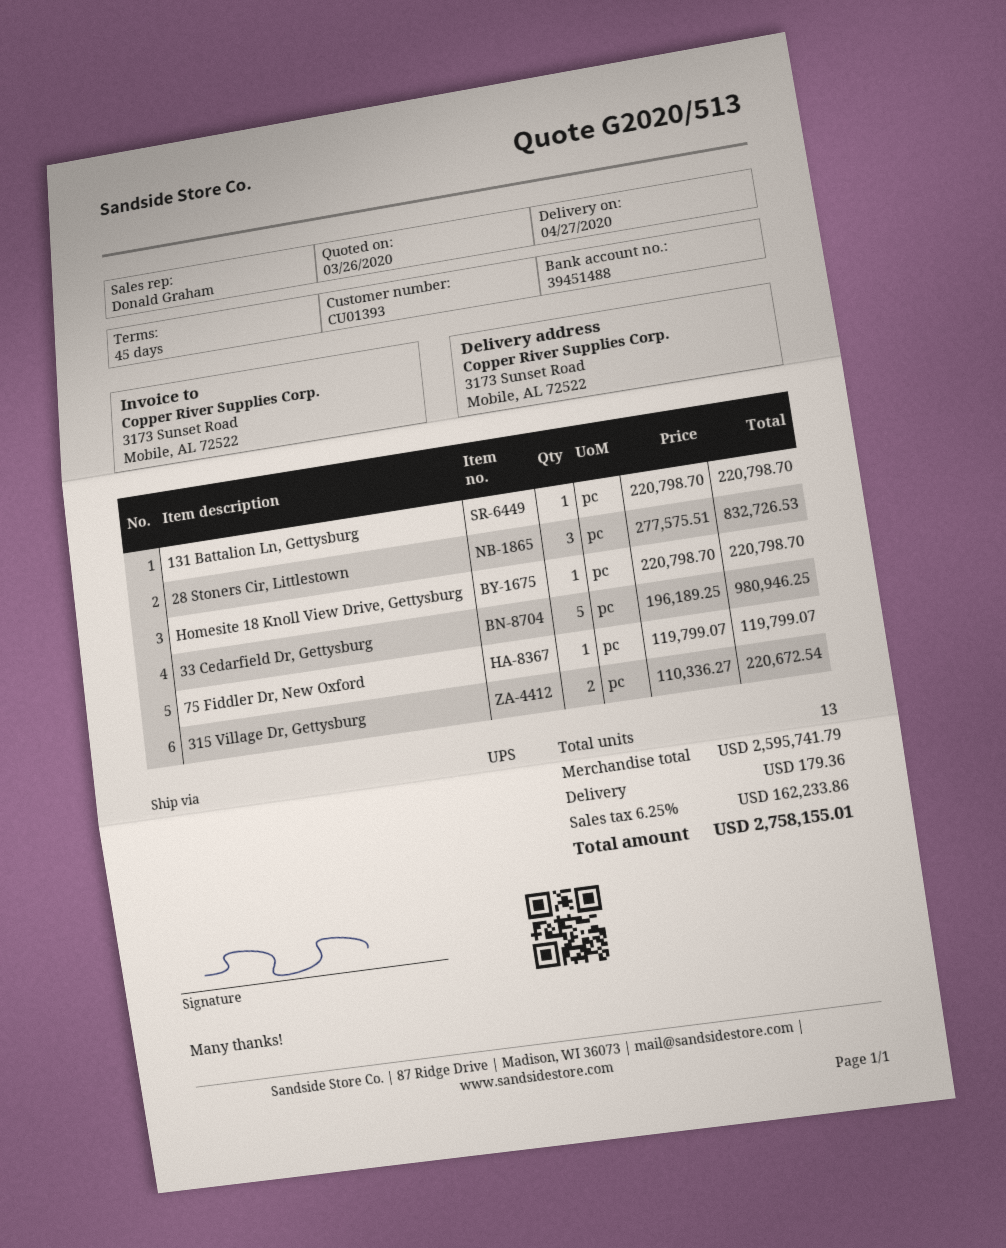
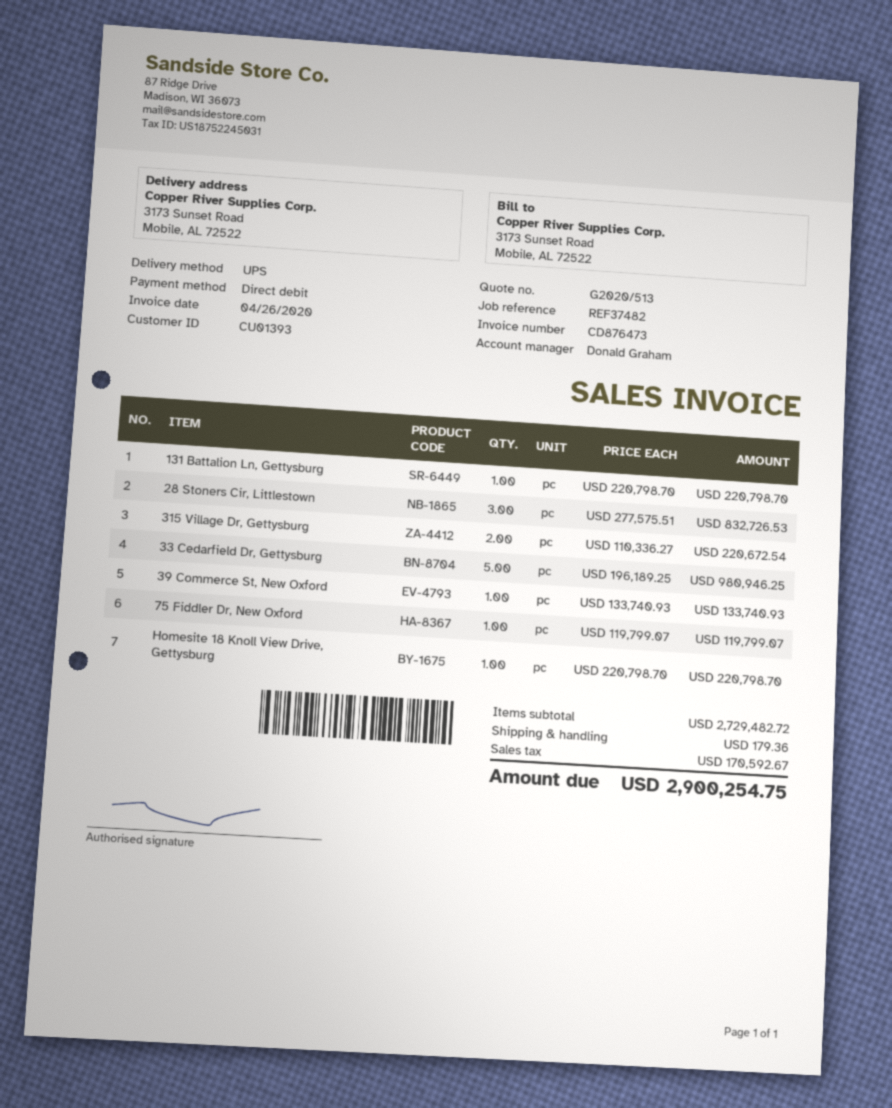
39 Commerce St, New Oxford: none -> 1 x 133740.93 = 133740.93
subtotal: 2595741.79 -> 2729482.72
tax: 162233.86 -> 170592.67
total: 2758155.01 -> 2900254.75

